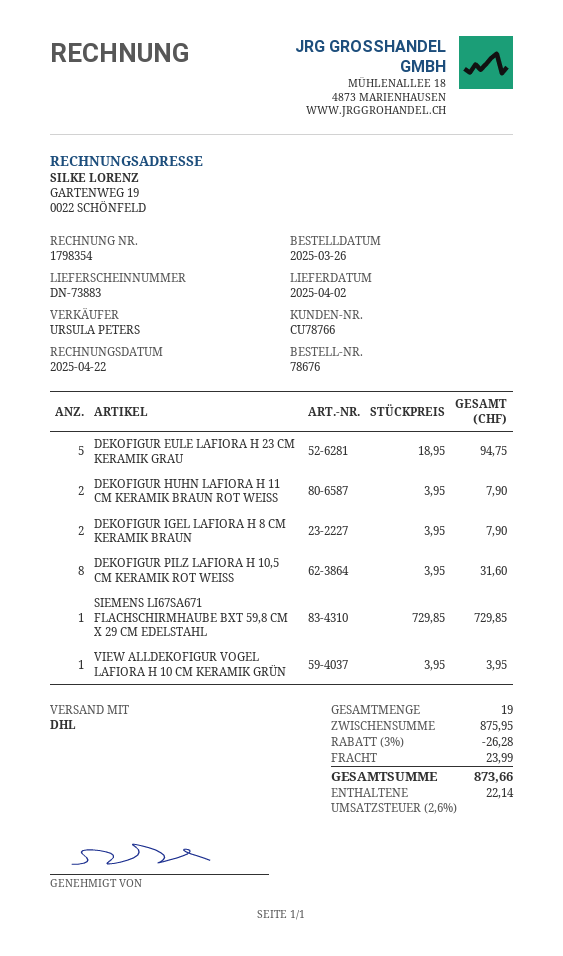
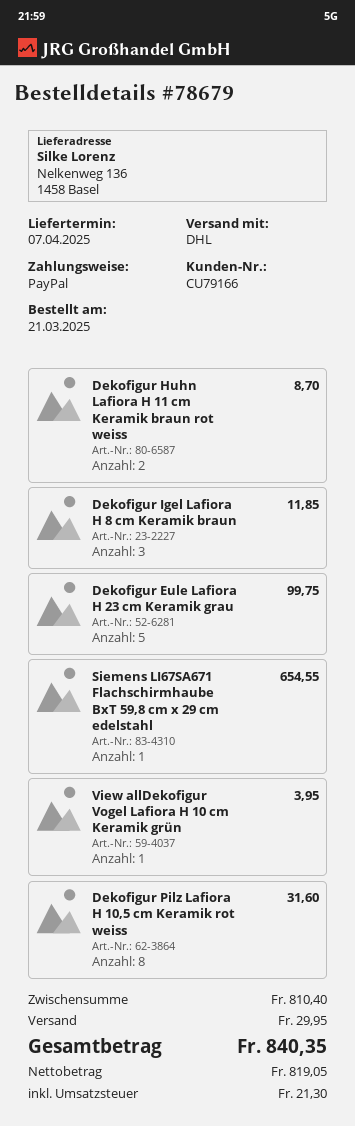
order number: 78676 -> 78679
order date: 2025-03-26 -> 2025-03-21
delivery date: 2025-04-02 -> 2025-04-07
customer number: CU78766 -> CU79166
DEKOFIGUR EULE LAFIORA H 23 CM KERAMIK GRAU: 5 for 94.75 -> 5 for 99.75
DEKOFIGUR HUHN LAFIORA H 11 CM KERAMIK BRAUN ROT WEISS: 2 for 7.90 -> 2 for 8.70
DEKOFIGUR IGEL LAFIORA H 8 CM KERAMIK BRAUN: 2 for 7.90 -> 3 for 11.85
SIEMENS LI67SA671 FLACHSCHIRMHAUBE BXT 59,8 CM X 29 CM EDELSTAHL: 1 for 729.85 -> 1 for 654.55
subtotal: 875.95 -> 810.40
discount: 3% = 26.28 -> none
shipping: 23.99 -> 29.95
tax: 22.14 -> 21.30
total: 873.66 -> 840.35

